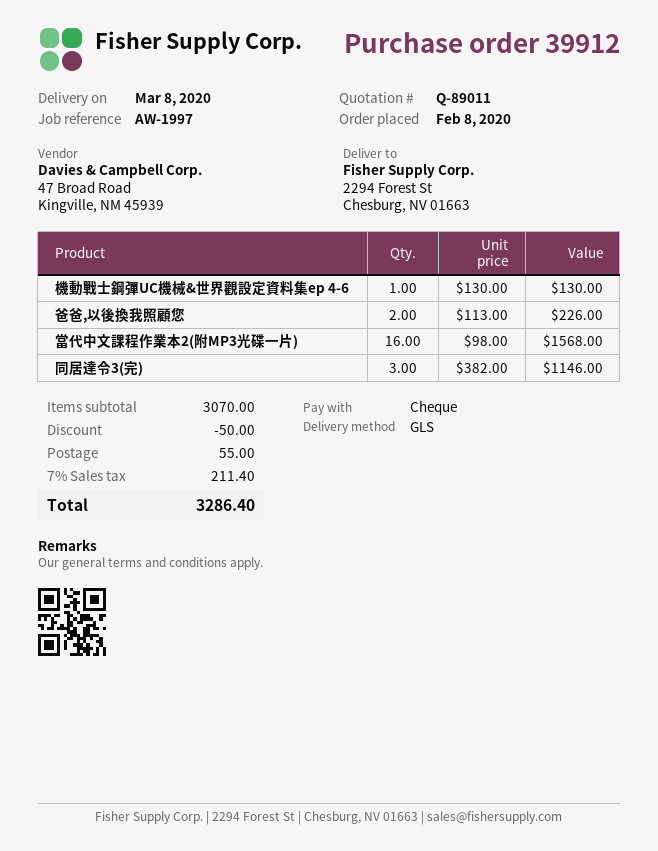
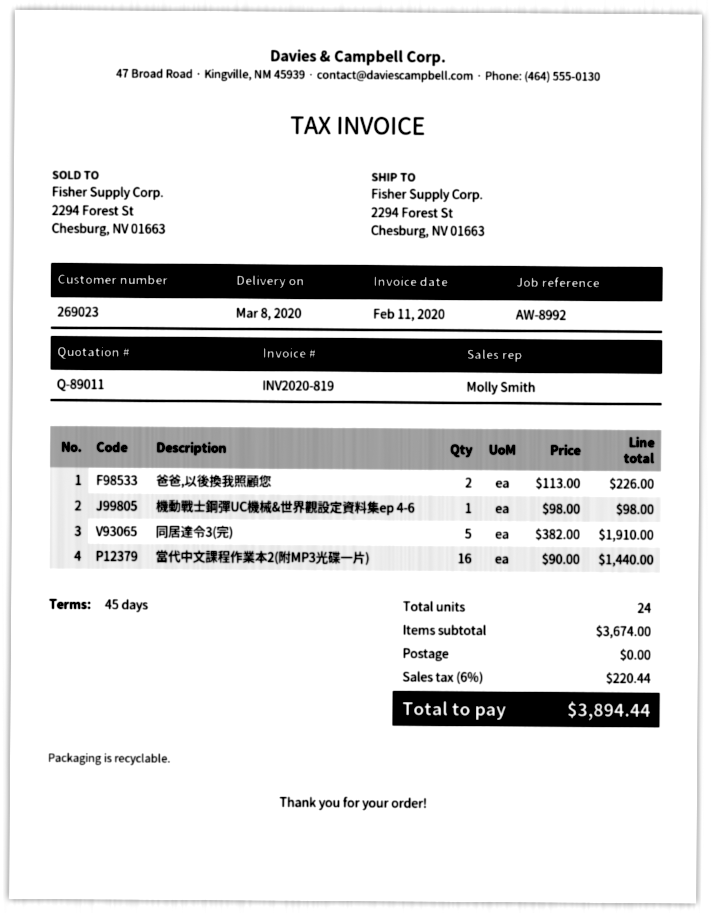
reference: AW-1997 -> AW-8992
機動戰士鋼彈UC機械&世界觀設定資料集ep 4-6: 1 x 130.00 = 130.00 -> 1 x 98.00 = 98.00
當代中文課程作業本2(附MP3光碟一片): 16 x 98.00 = 1568.00 -> 16 x 90.00 = 1440.00
同居達令3(完): 3 x 382.00 = 1146.00 -> 5 x 382.00 = 1910.00
subtotal: 3070.00 -> 3674.00
discount: 50.00 -> none
shipping: 55.00 -> 0.00
tax: 7% = 211.40 -> 6% = 220.44
total: 3286.40 -> 3894.44

